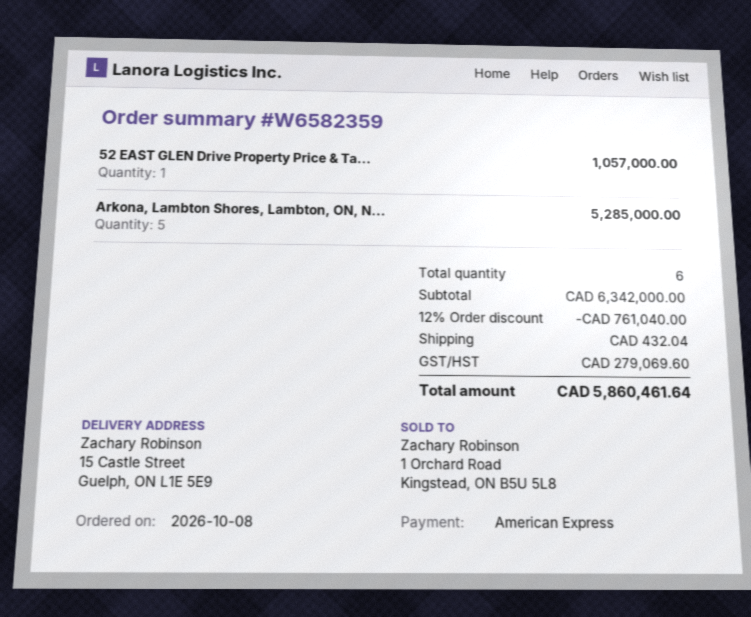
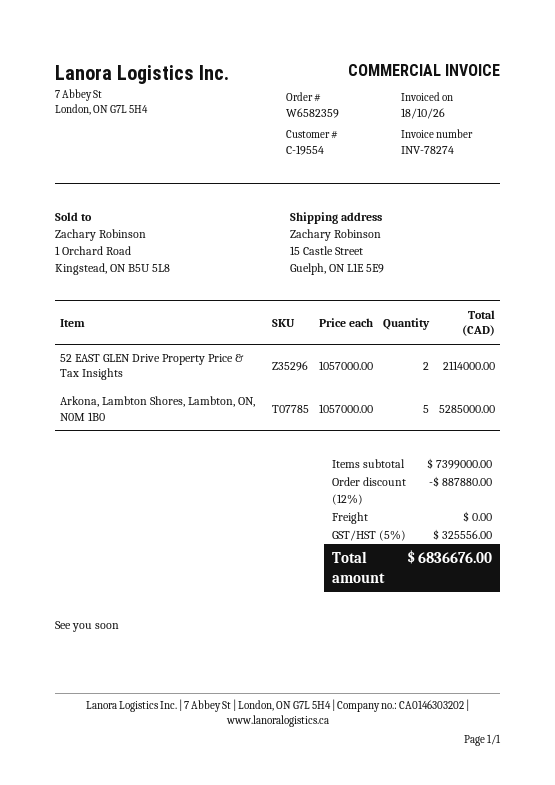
52 EAST GLEN Drive Property Price & Ta...: 1 for 1057000.00 -> 2 for 2114000.00
subtotal: 6342000.00 -> 7399000.00
discount: 12% = 761040.00 -> 12% = 887880.00
shipping: 432.04 -> 0.00
tax: 279069.60 -> 325556.00
total: 5860461.64 -> 6836676.00

